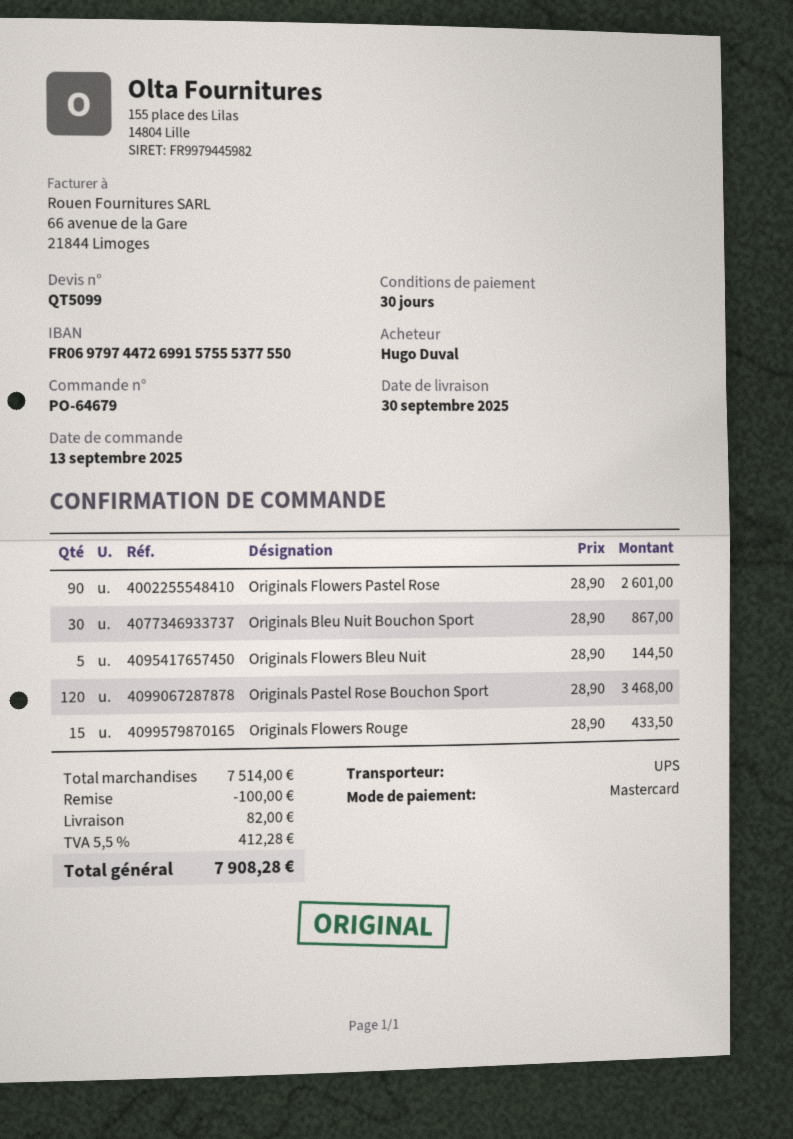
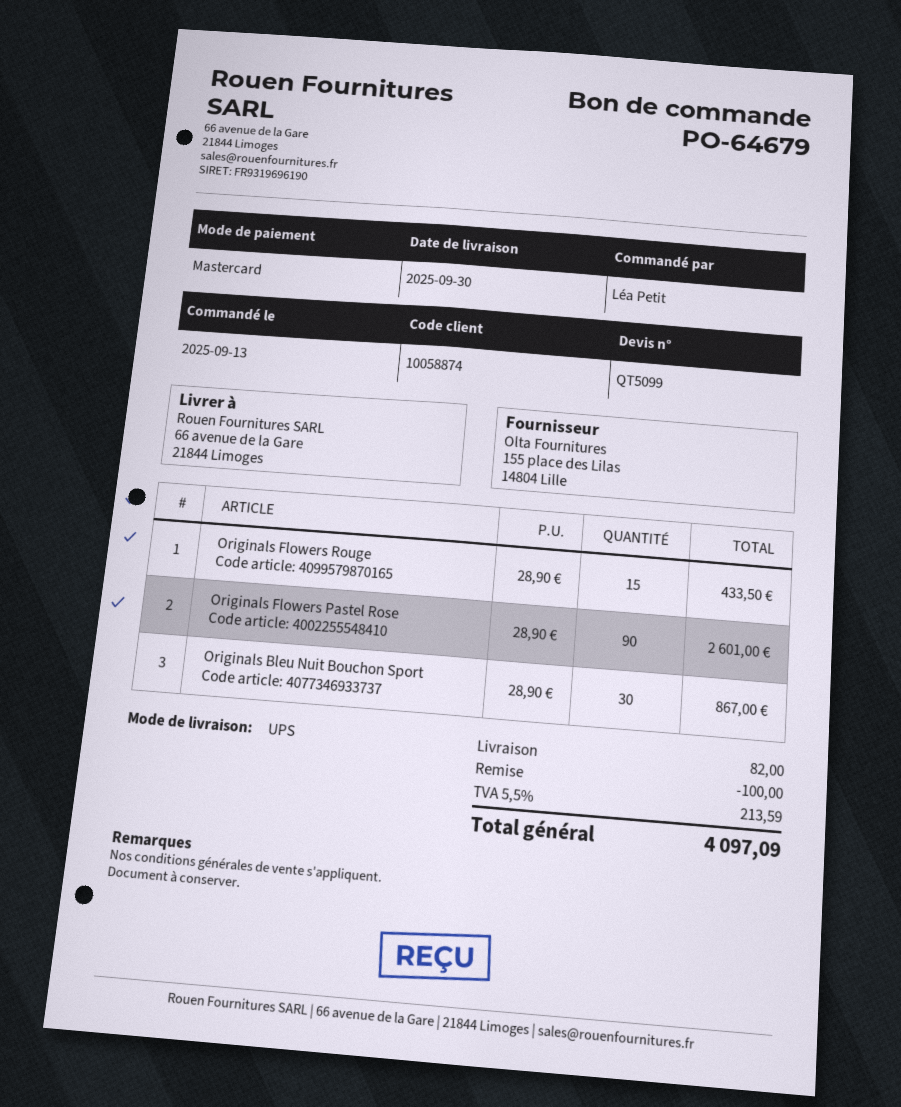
ordered by: Hugo Duval -> Léa Petit
Originals Flowers Bleu Nuit: 5 x 28.90 = 144.50 -> none
Originals Pastel Rose Bouchon Sport: 120 x 28.90 = 3468.00 -> none
tax: 5.5% = 412.28 -> 5.5% = 213.59
total: 7908.28 -> 4097.09

